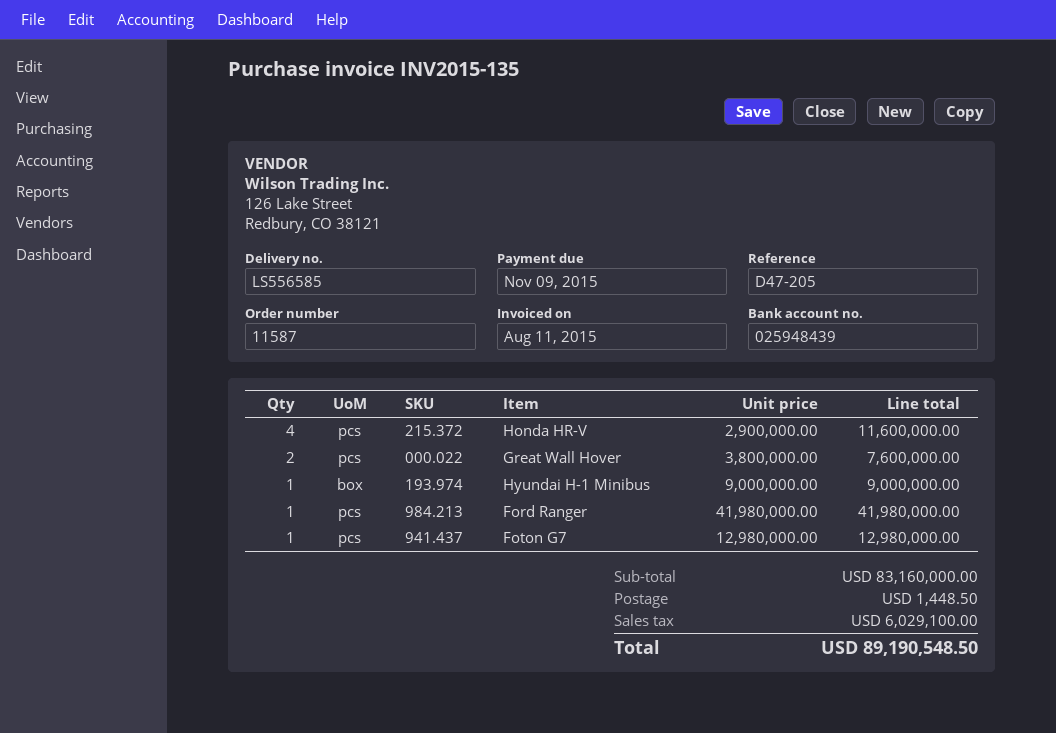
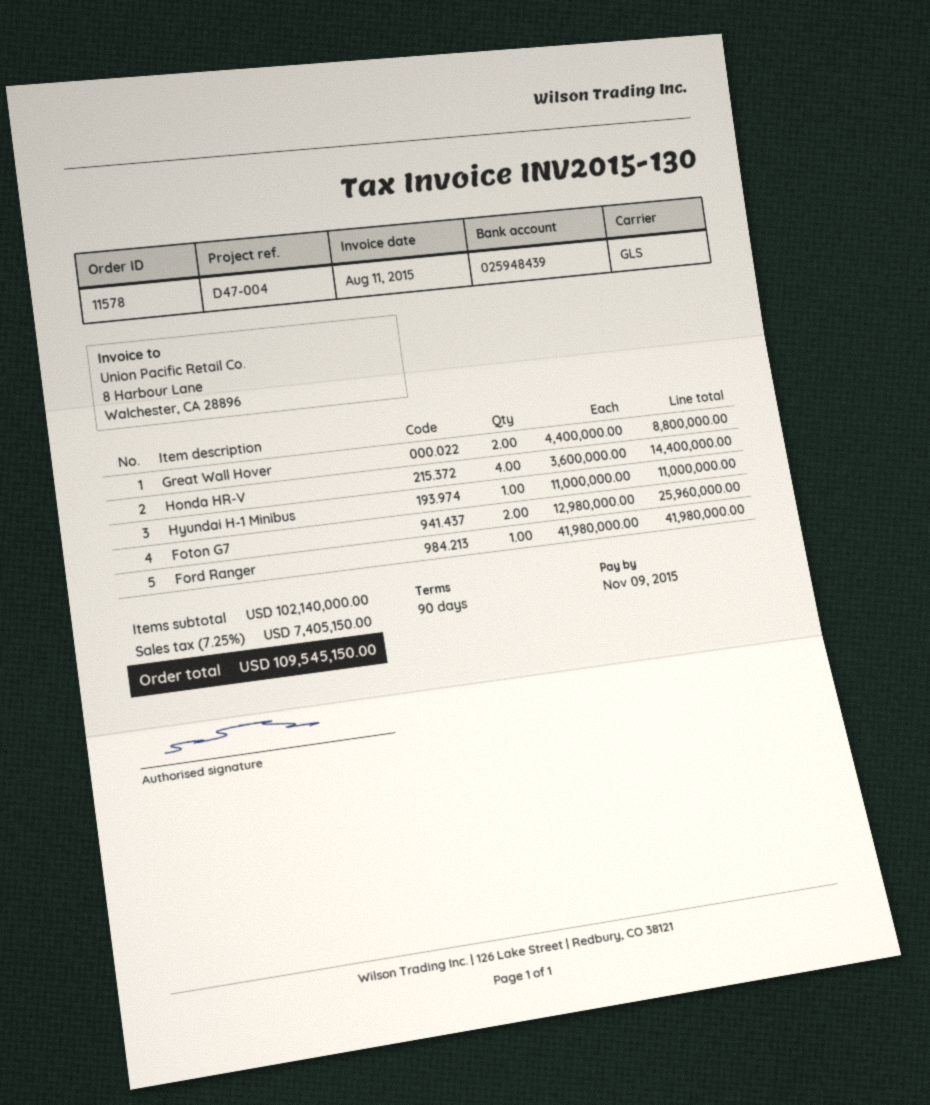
order number: 11587 -> 11578
invoice number: INV2015-135 -> INV2015-130
reference: D47-205 -> D47-004
Honda HR-V: 4 x 2900000.00 = 11600000.00 -> 4 x 3600000.00 = 14400000.00
Great Wall Hover: 2 x 3800000.00 = 7600000.00 -> 2 x 4400000.00 = 8800000.00
Hyundai H-1 Minibus: 1 x 9000000.00 = 9000000.00 -> 1 x 11000000.00 = 11000000.00
Foton G7: 1 x 12980000.00 = 12980000.00 -> 2 x 12980000.00 = 25960000.00
subtotal: 83160000.00 -> 102140000.00
shipping: 1448.50 -> none
tax: 6029100.00 -> 7405150.00
total: 89190548.50 -> 109545150.00

